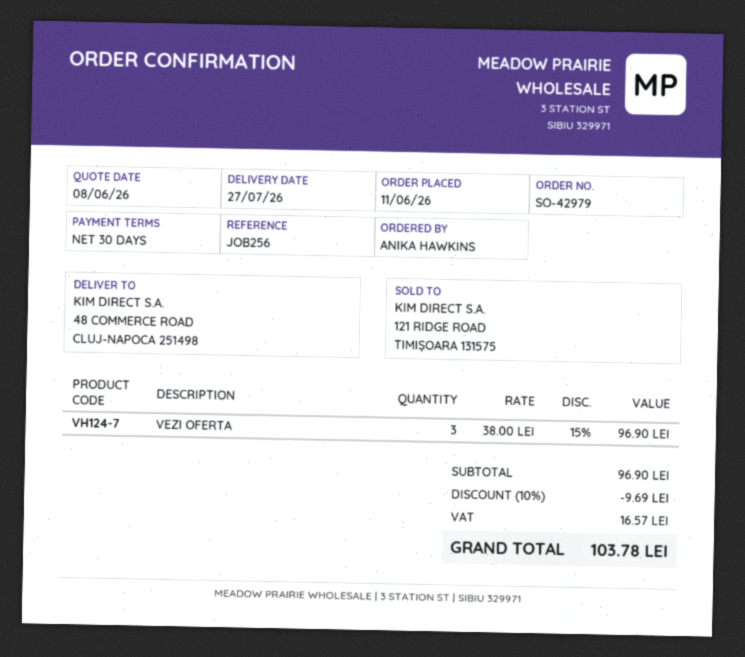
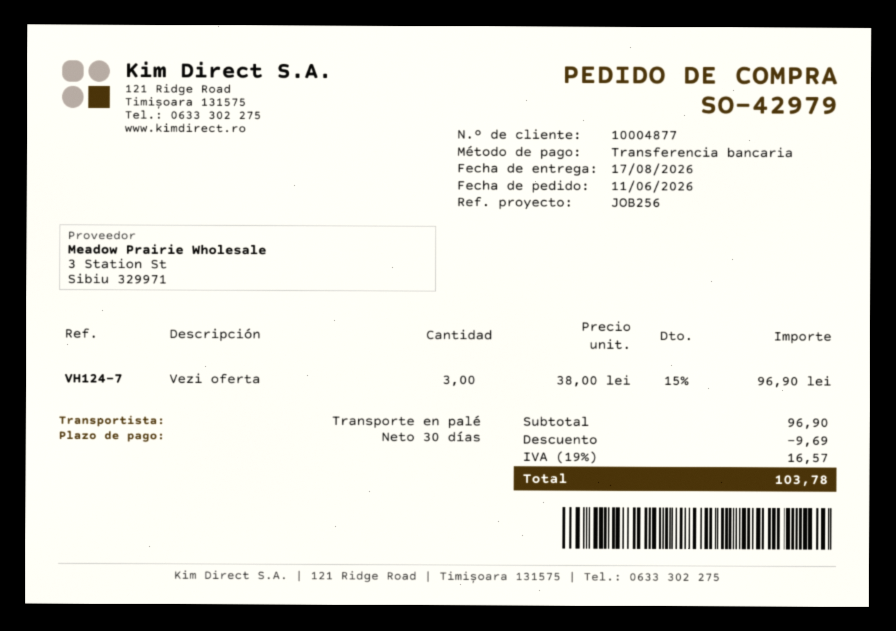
delivery date: 2026-07-27 -> 2026-08-17

